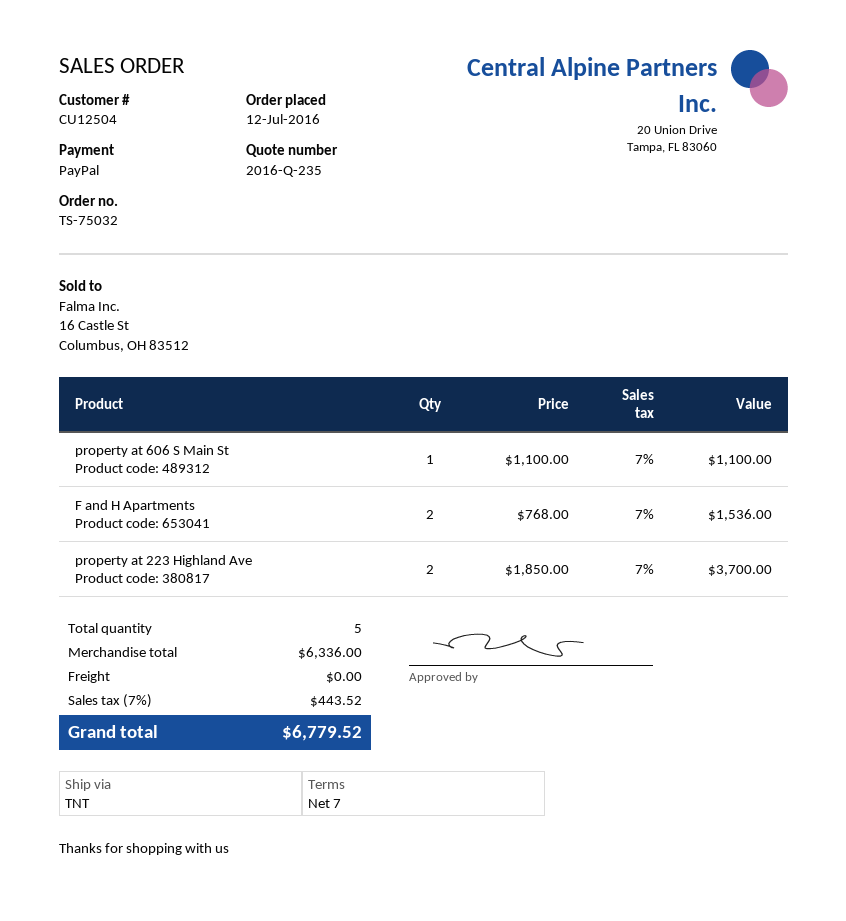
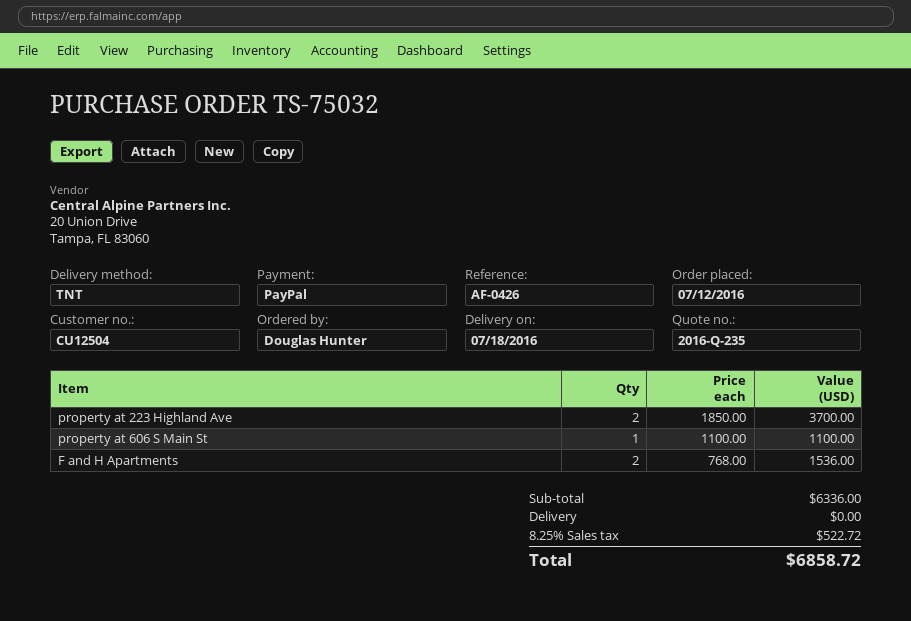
tax: 7% = 443.52 -> 8.25% = 522.72
total: 6779.52 -> 6858.72

